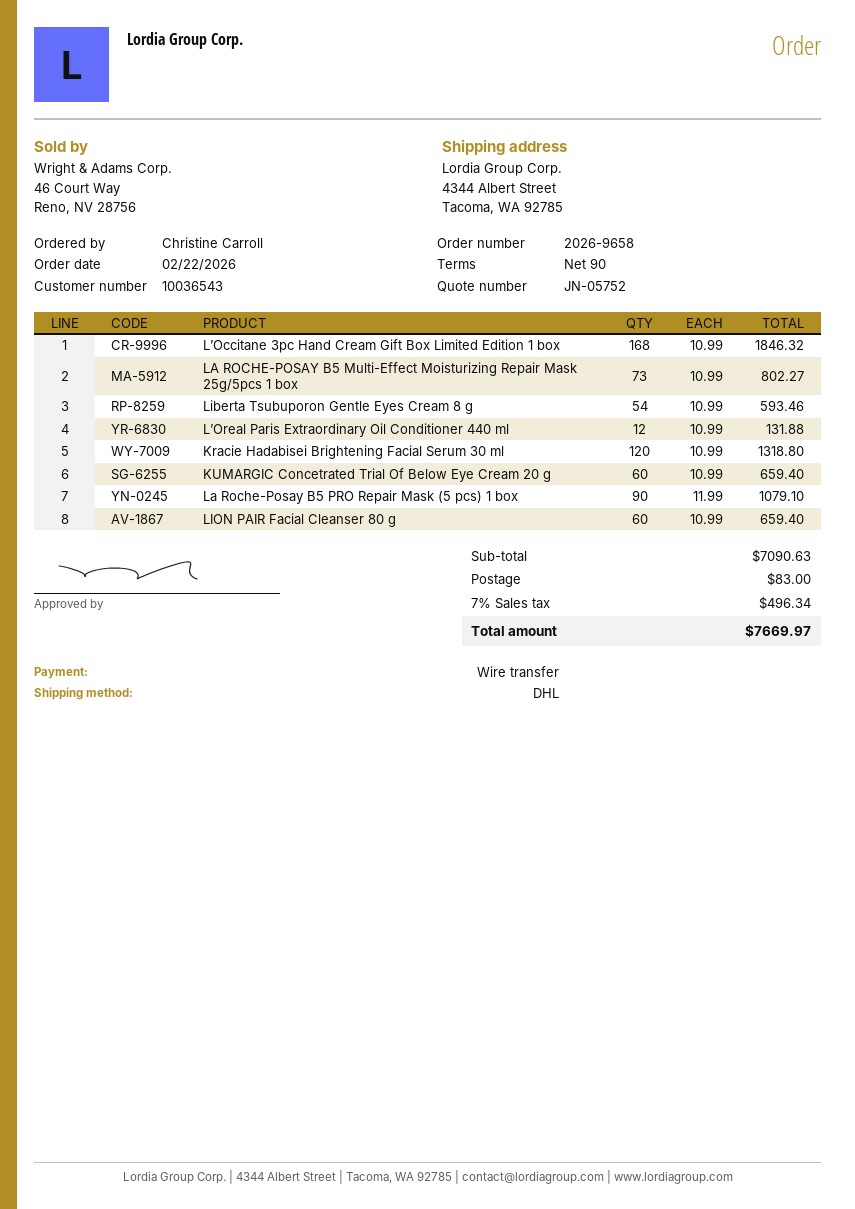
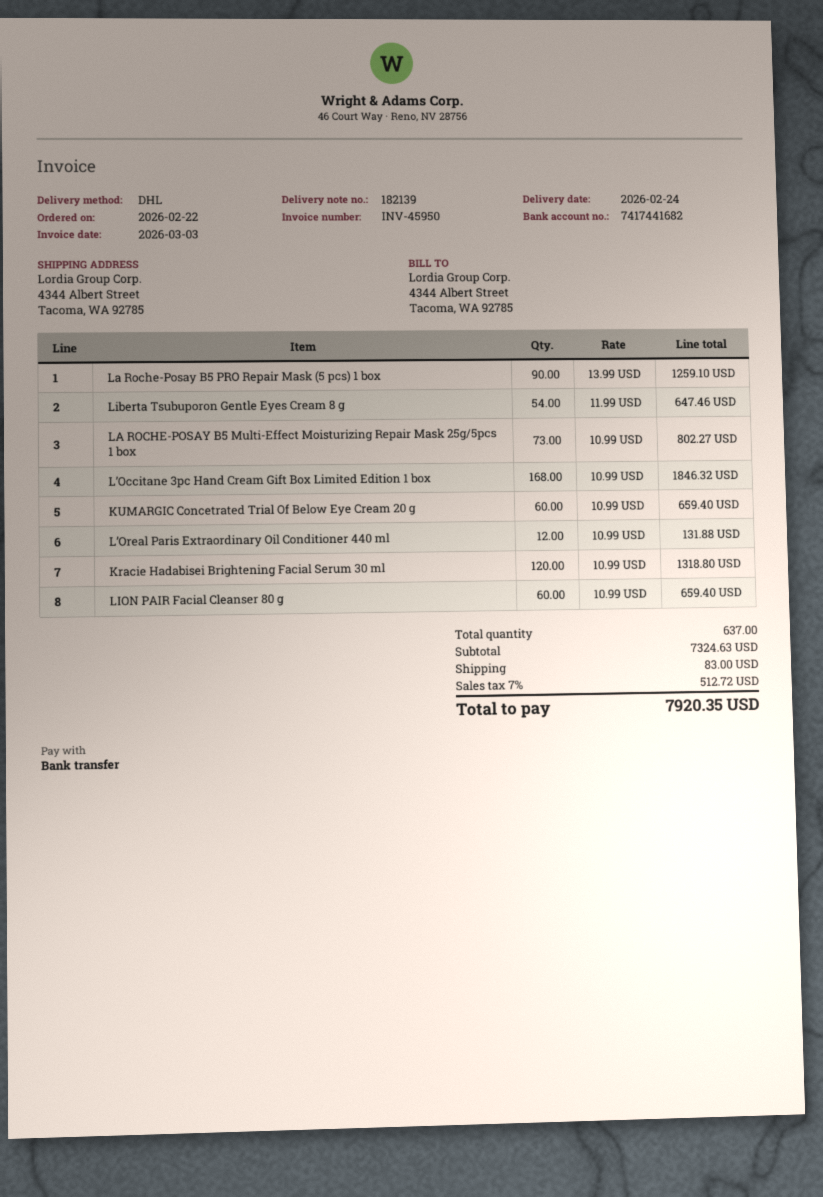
Liberta Tsubuporon Gentle Eyes Cream 8 g: 54 x 10.99 = 593.46 -> 54 x 11.99 = 647.46
La Roche-Posay B5 PRO Repair Mask (5 pcs) 1 box: 90 x 11.99 = 1079.10 -> 90 x 13.99 = 1259.10
subtotal: 7090.63 -> 7324.63
tax: 7% = 496.34 -> 7% = 512.72
total: 7669.97 -> 7920.35

